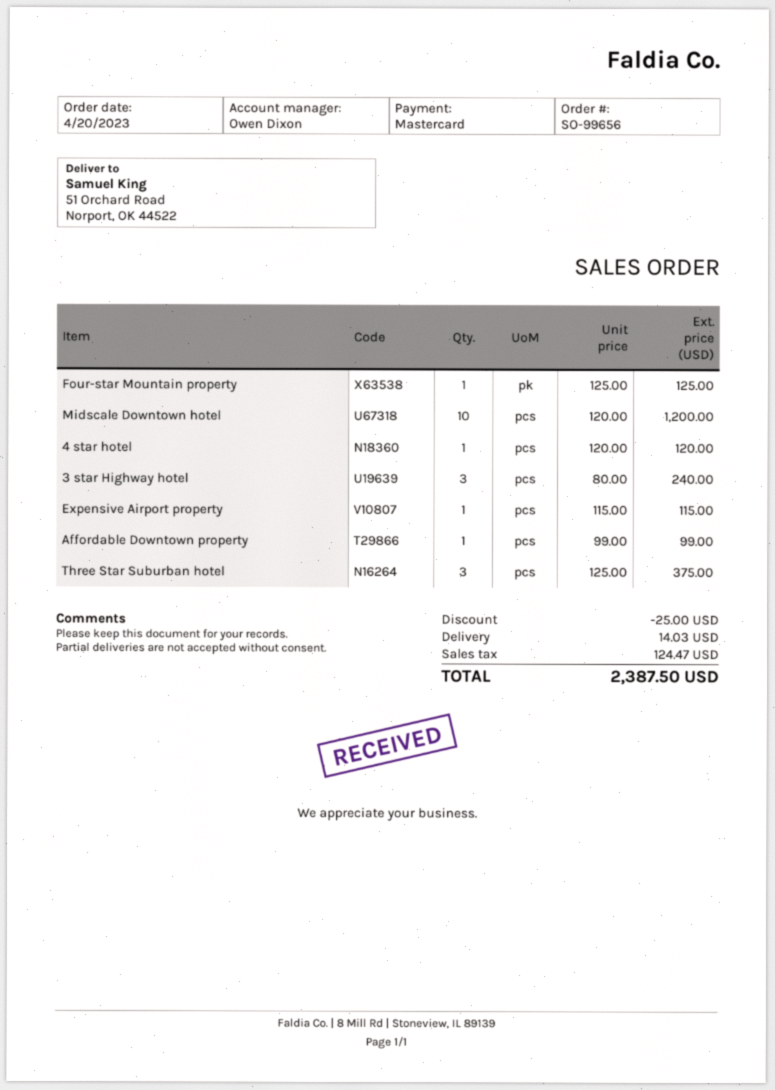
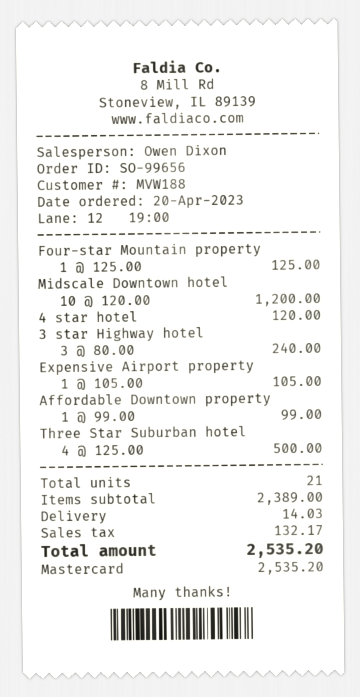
Expensive Airport property: 1 x 115.00 = 115.00 -> 1 x 105.00 = 105.00
Three Star Suburban hotel: 3 x 125.00 = 375.00 -> 4 x 125.00 = 500.00
discount: 25.00 -> none
tax: 124.47 -> 132.17
total: 2387.50 -> 2535.20

